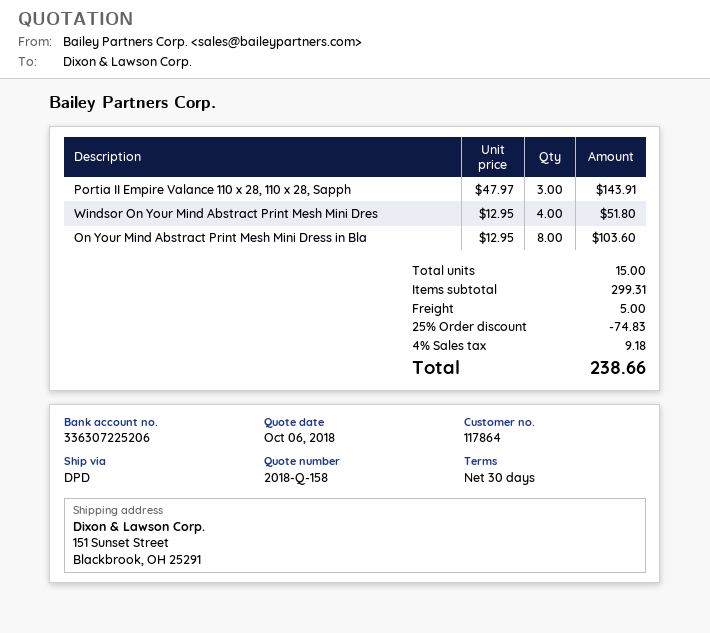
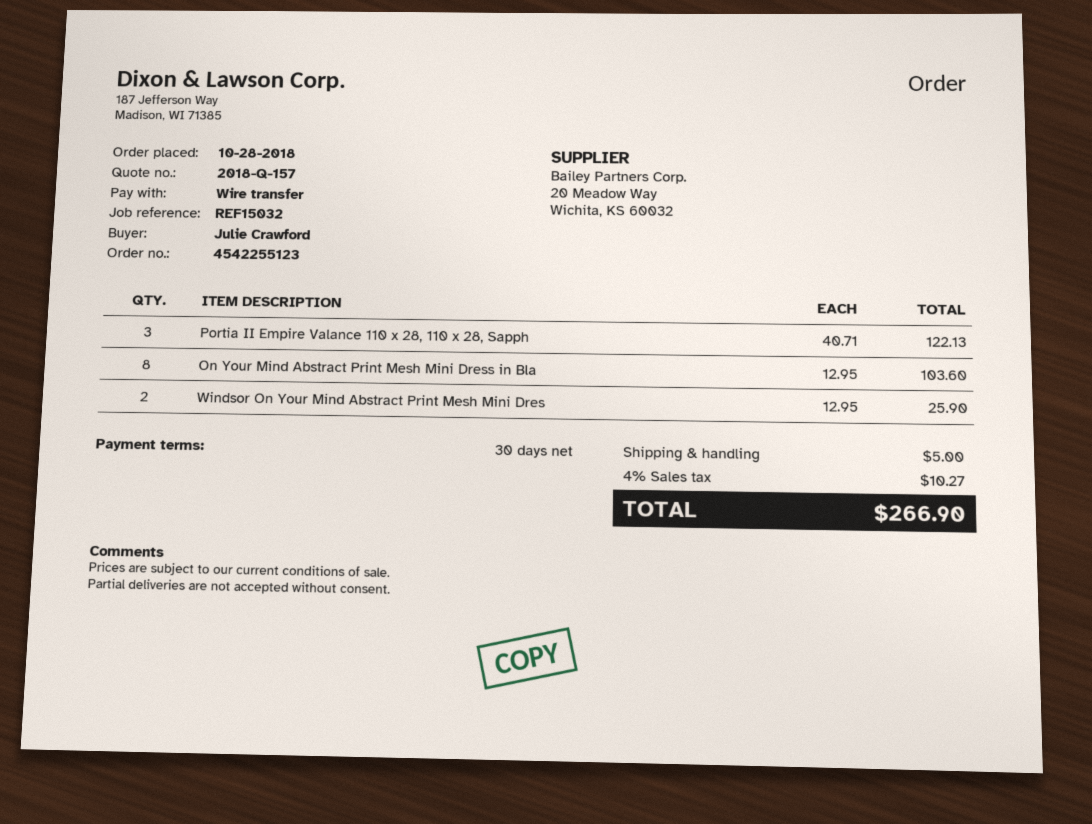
quote number: 2018-Q-158 -> 2018-Q-157
Portia II Empire Valance 110 x 28, 110 x 28, Sapph: 3 x 47.97 = 143.91 -> 3 x 40.71 = 122.13
Windsor On Your Mind Abstract Print Mesh Mini Dres: 4 x 12.95 = 51.80 -> 2 x 12.95 = 25.90
discount: 25% = 74.83 -> none
tax: 4% = 9.18 -> 4% = 10.27
total: 238.66 -> 266.90

